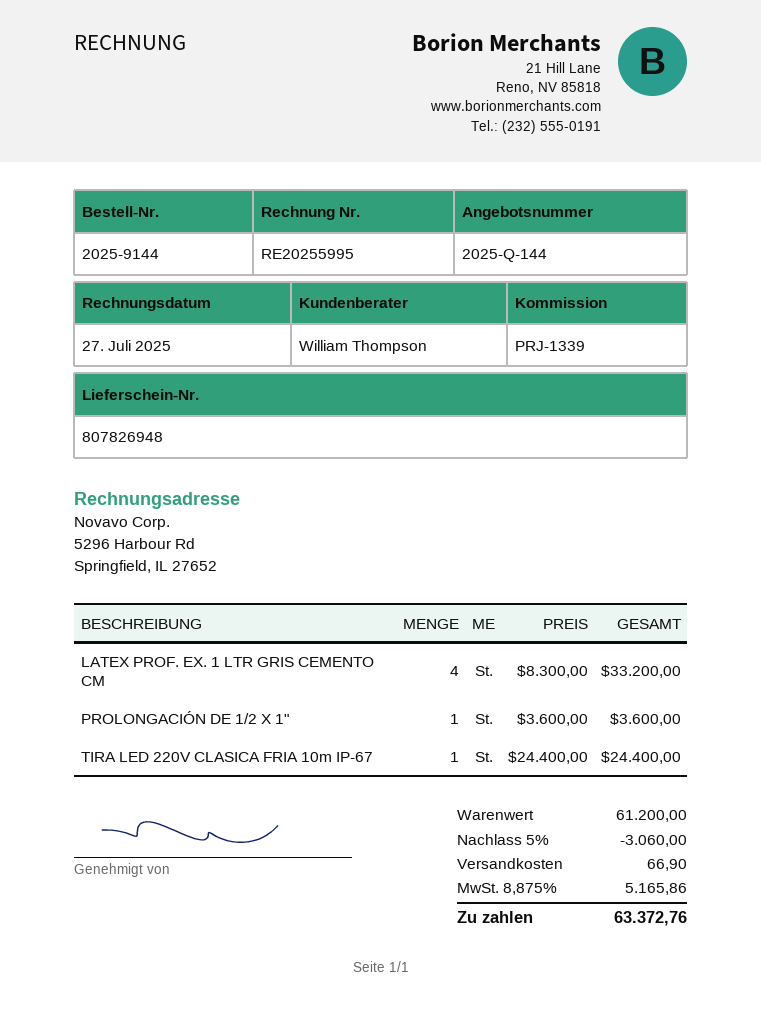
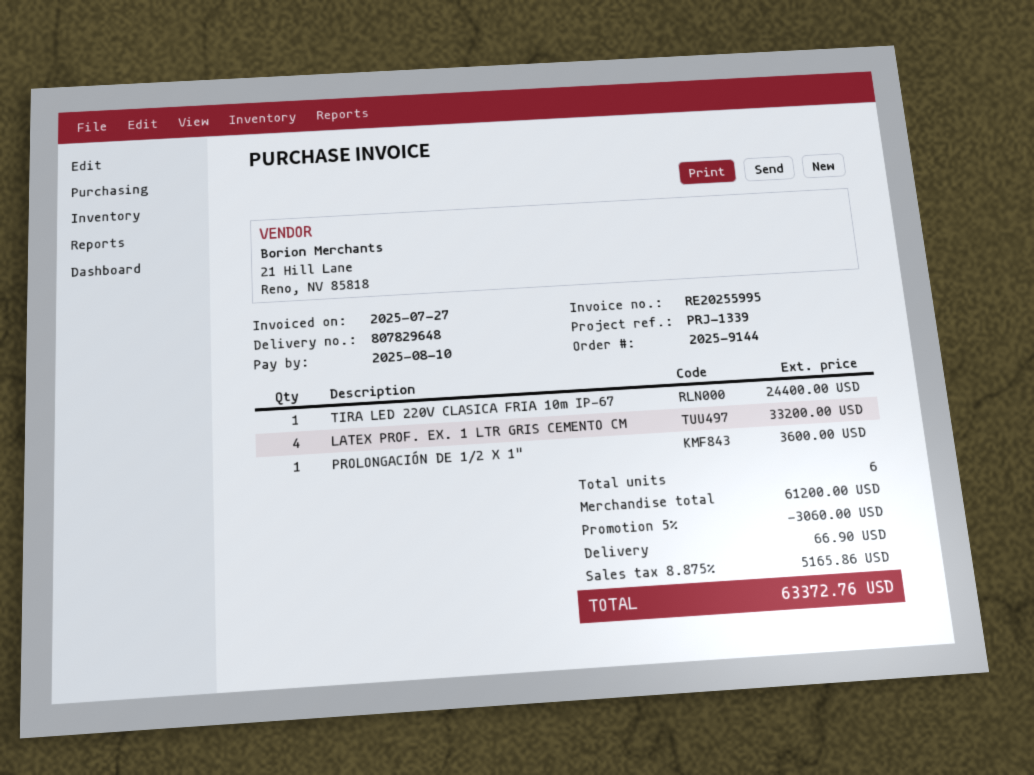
delivery note number: 807826948 -> 807829648

